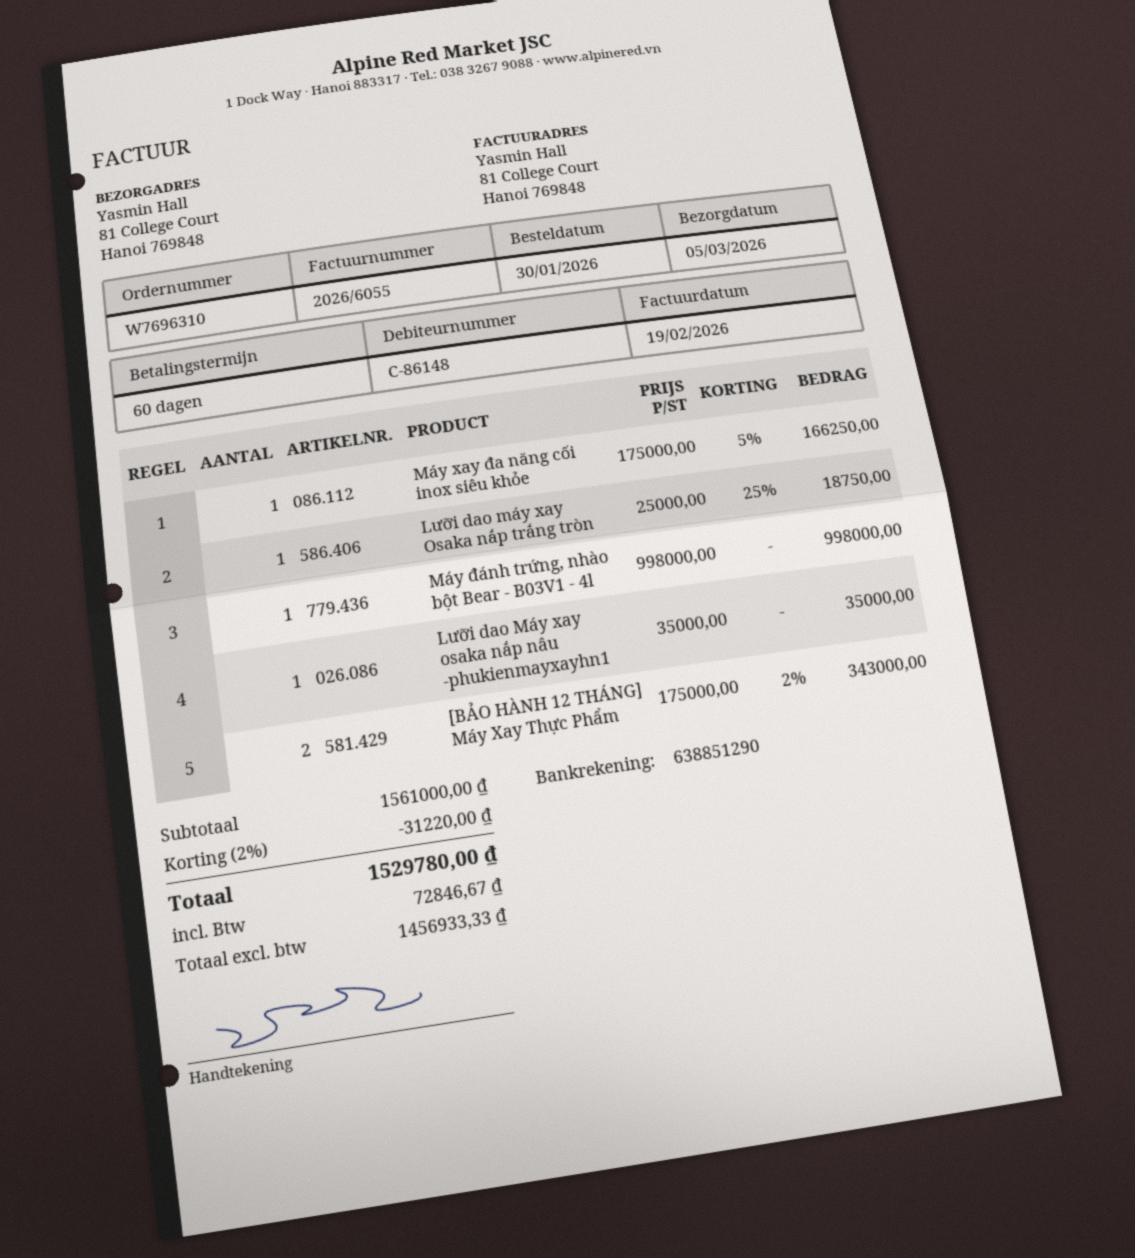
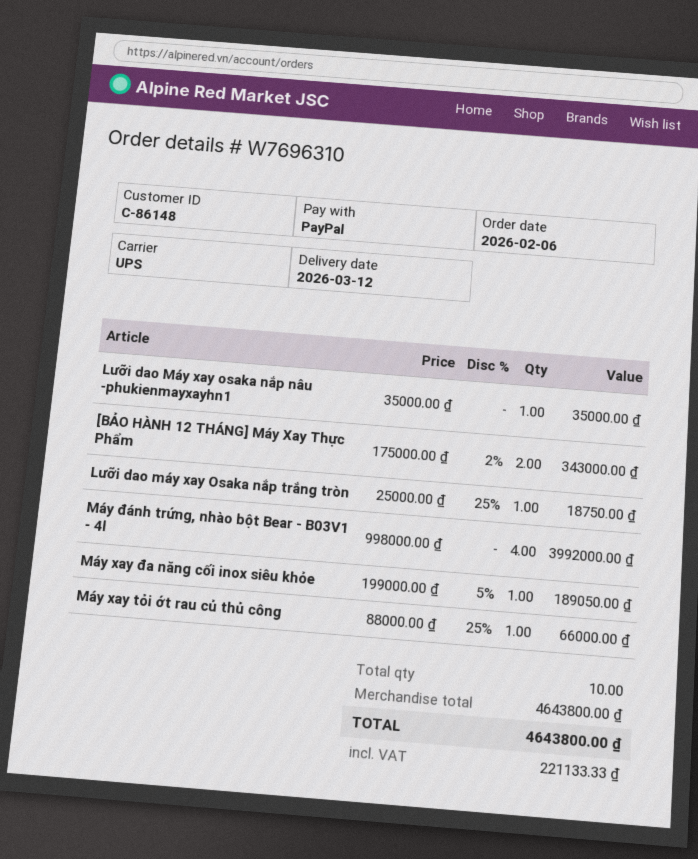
order date: 2026-01-30 -> 2026-02-06
delivery date: 2026-03-05 -> 2026-03-12
Máy xay đa năng cối inox siêu khỏe: 1 x 175000.00 - 5% = 166250.00 -> 1 x 199000.00 - 5% = 189050.00
Máy đánh trứng, nhào bột Bear - B03V1 - 4l: 1 x 998000.00 = 998000.00 -> 4 x 998000.00 = 3992000.00
Máy xay tỏi ớt rau củ thủ công: none -> 1 x 88000.00 - 25% = 66000.00
subtotal: 1561000.00 -> 4643800.00
discount: 2% = 31220.00 -> none
tax: 72846.67 -> 221133.33
total: 1529780.00 -> 4643800.00

